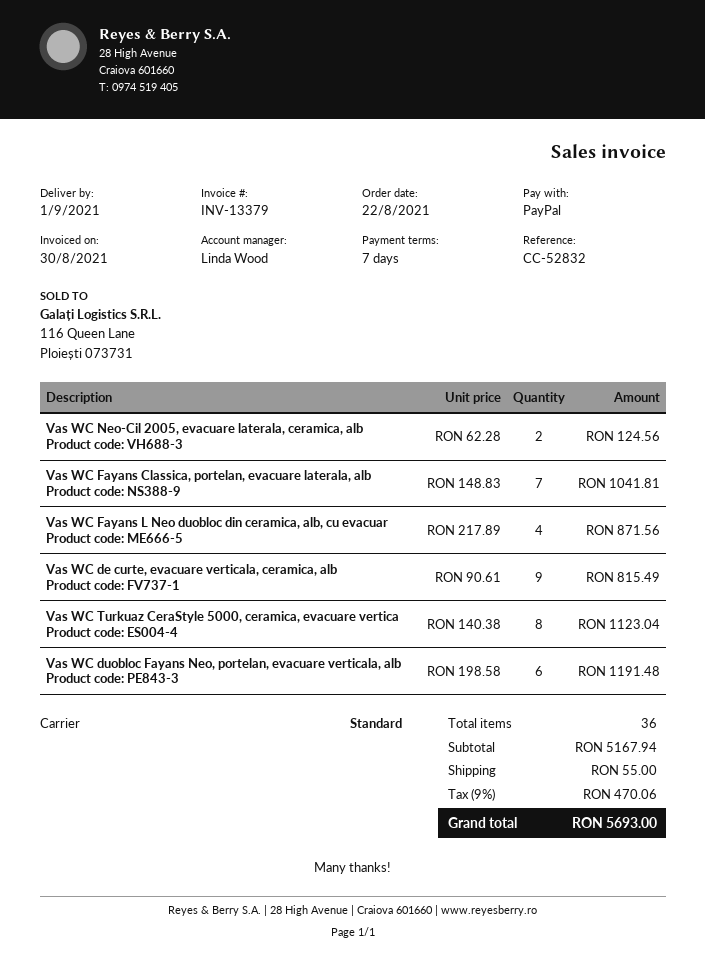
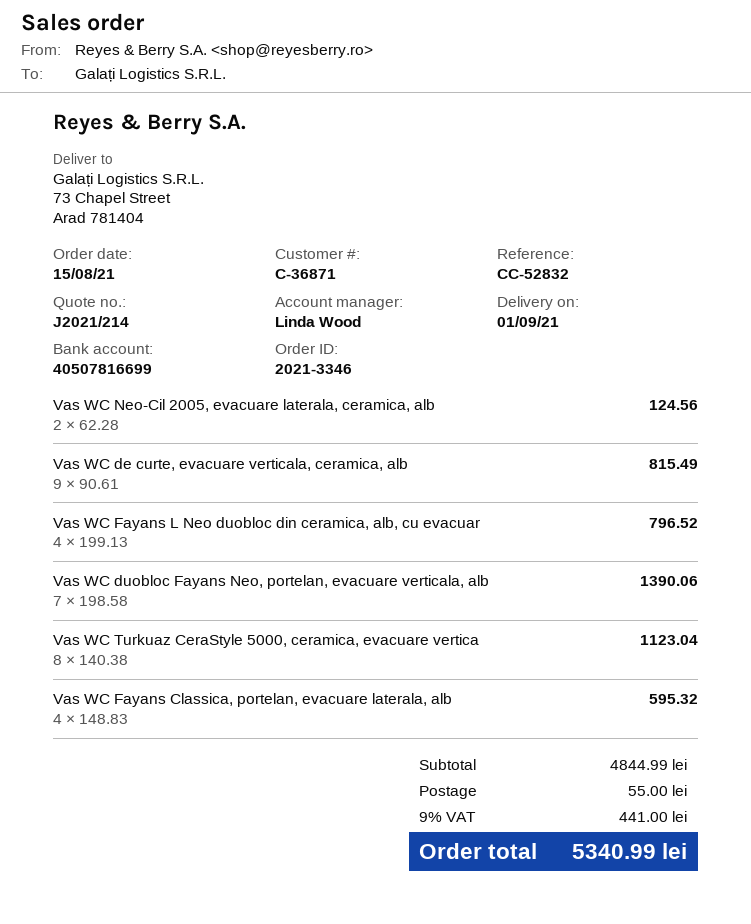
order date: 2021-08-22 -> 2021-08-15
Vas WC Fayans Classica, portelan, evacuare laterala, alb: 7 x 148.83 = 1041.81 -> 4 x 148.83 = 595.32
Vas WC Fayans L Neo duobloc din ceramica, alb, cu evacuar: 4 x 217.89 = 871.56 -> 4 x 199.13 = 796.52
Vas WC duobloc Fayans Neo, portelan, evacuare verticala, alb: 6 x 198.58 = 1191.48 -> 7 x 198.58 = 1390.06
subtotal: 5167.94 -> 4844.99
tax: 9% = 470.06 -> 9% = 441.00
total: 5693.00 -> 5340.99

